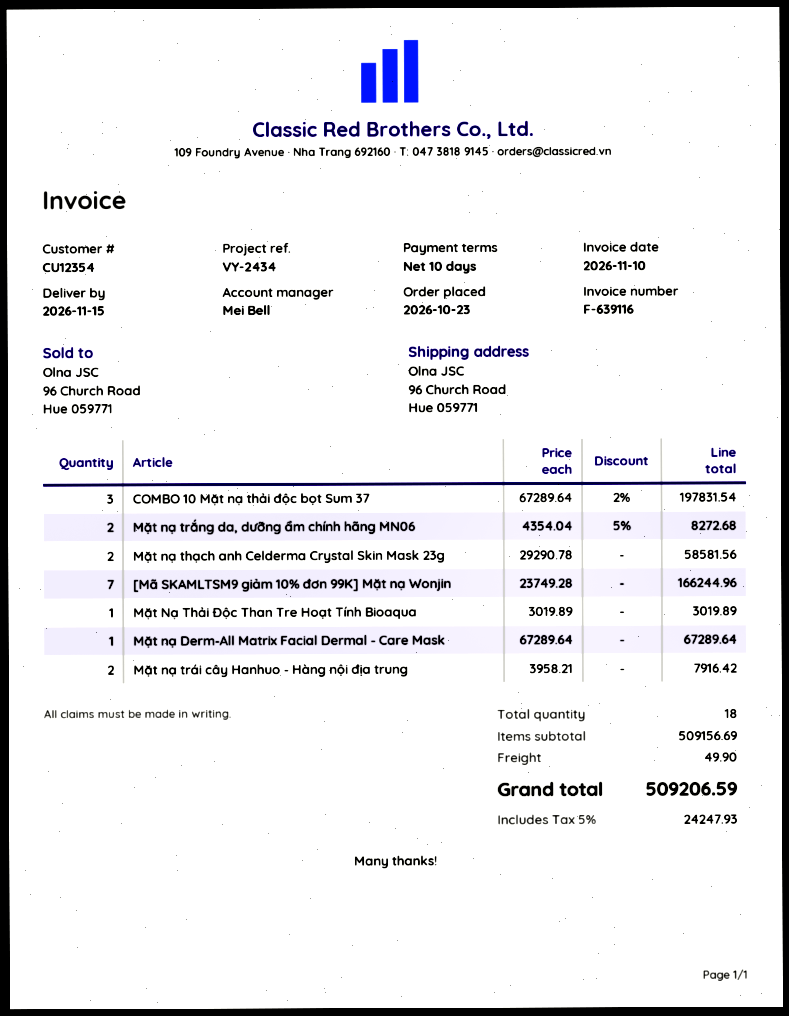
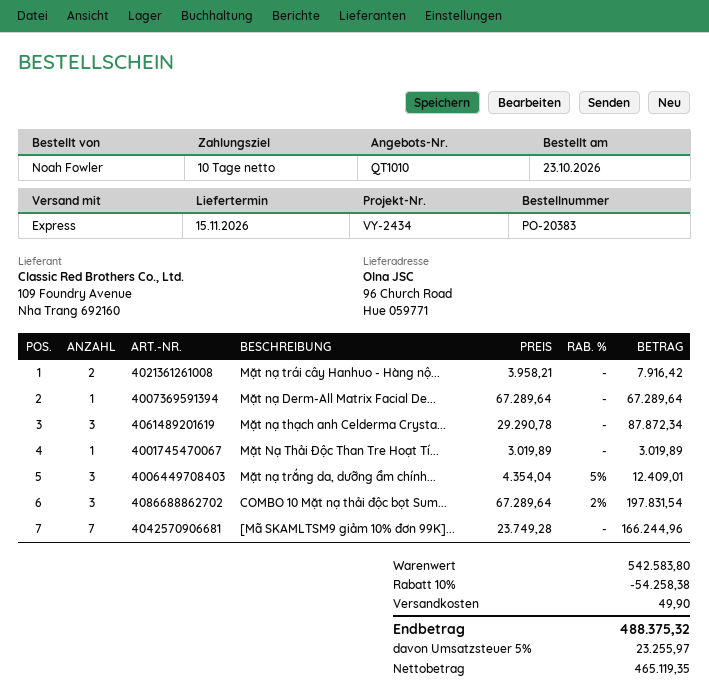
Mặt nạ trắng da, dưỡng ẩm chính hãng MN06: 2 x 4354.04 - 5% = 8272.68 -> 3 x 4354.04 - 5% = 12409.01
Mặt nạ thạch anh Celderma Crystal Skin Mask 23g: 2 x 29290.78 = 58581.56 -> 3 x 29290.78 = 87872.34
subtotal: 509156.69 -> 542583.80
discount: none -> 10% = 54258.38
tax: 5% = 24247.93 -> 5% = 23255.97
total: 509206.59 -> 488375.32

